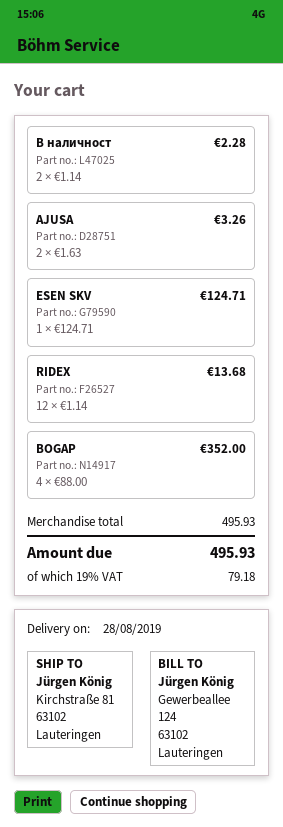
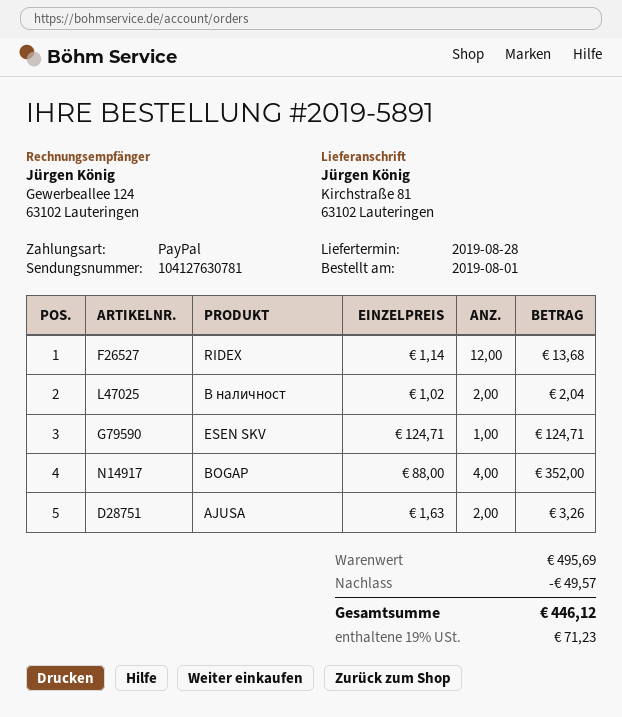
В наличност: 2 x 1.14 = 2.28 -> 2 x 1.02 = 2.04
subtotal: 495.93 -> 495.69
discount: none -> 49.57
tax: 19% = 79.18 -> 19% = 71.23
total: 495.93 -> 446.12

